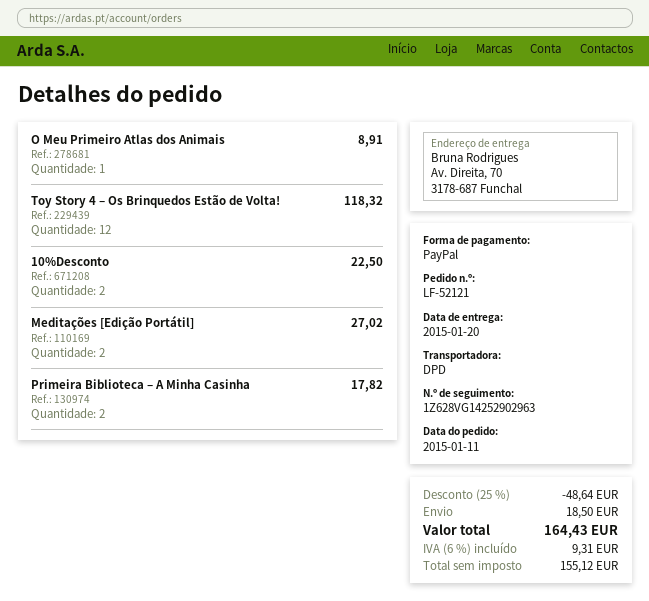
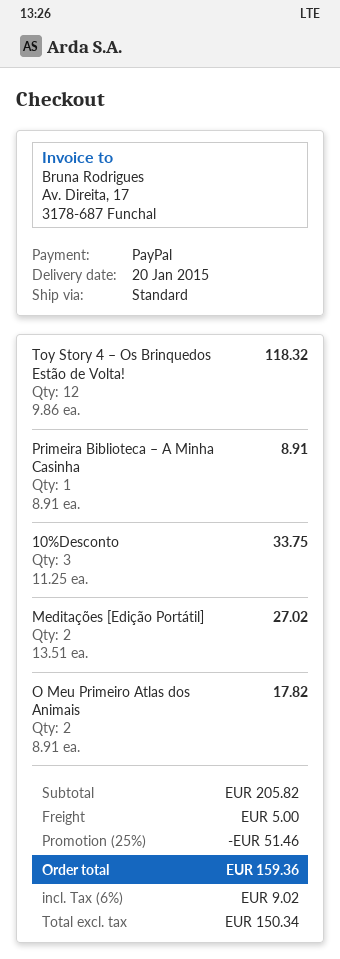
shipping method: DPD -> standard
O Meu Primeiro Atlas dos Animais: 1 for 8.91 -> 2 for 17.82
10%Desconto: 2 for 22.50 -> 3 for 33.75
Primeira Biblioteca – A Minha Casinha: 2 for 17.82 -> 1 for 8.91
discount: 25% = 48.64 -> 25% = 51.46
shipping: 18.50 -> 5.00
net: 155.12 -> 150.34
tax: 6% = 9.31 -> 6% = 9.02
total: 164.43 -> 159.36

